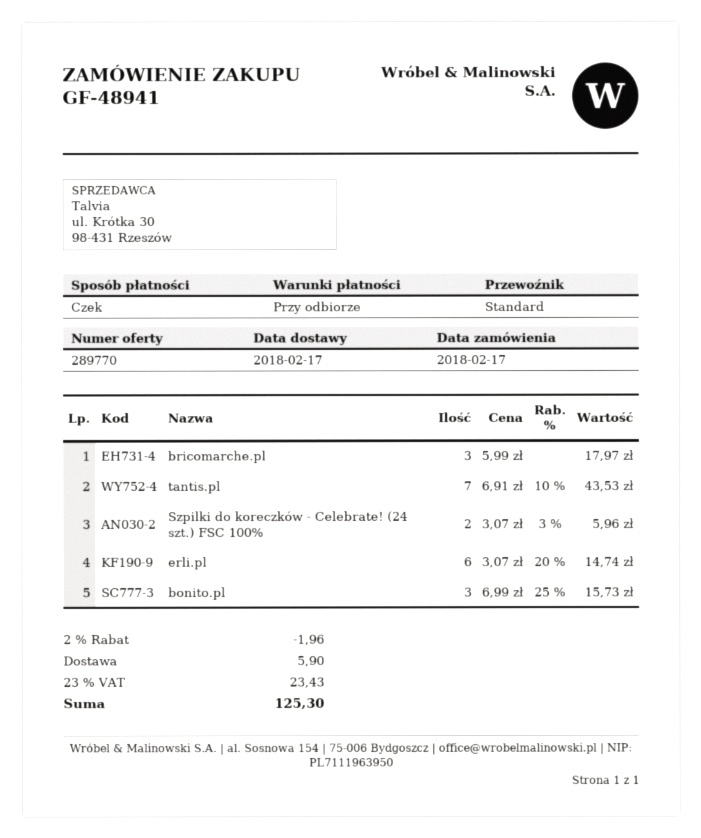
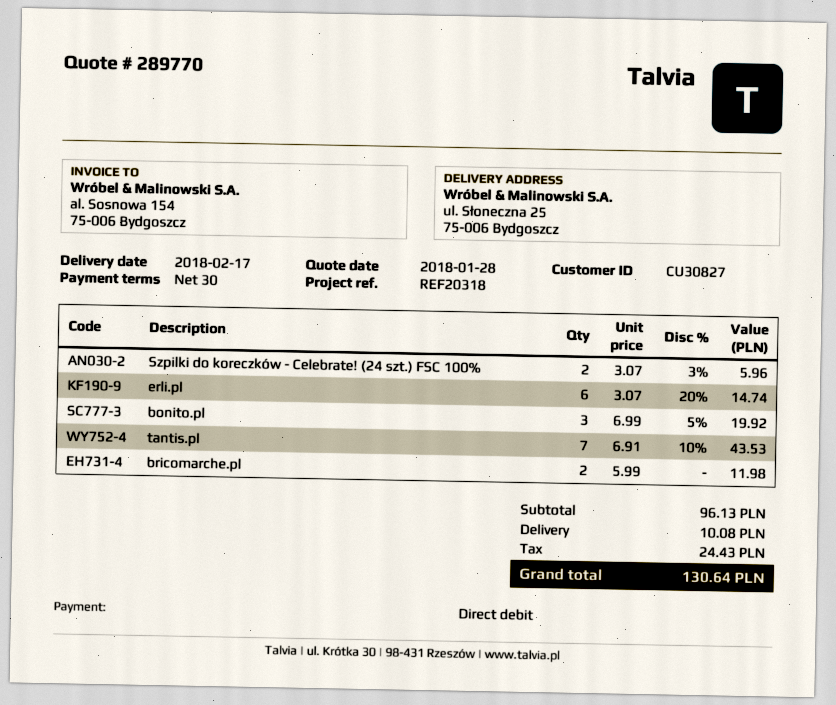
payment terms: on receipt -> 30 days
payment method: cheque -> direct debit
bricomarche.pl: 3 x 5.99 = 17.97 -> 2 x 5.99 = 11.98
bonito.pl: 3 x 6.99 - 25% = 15.73 -> 3 x 6.99 - 5% = 19.92
discount: 2% = 1.96 -> none
shipping: 5.90 -> 10.08
tax: 23.43 -> 24.43
total: 125.30 -> 130.64

